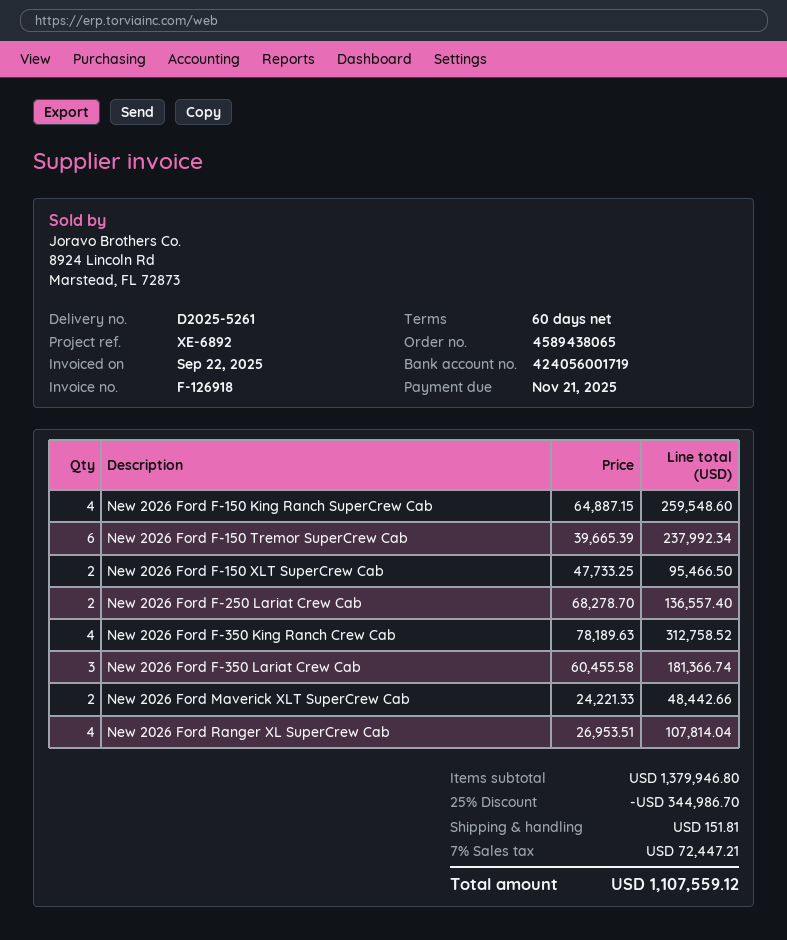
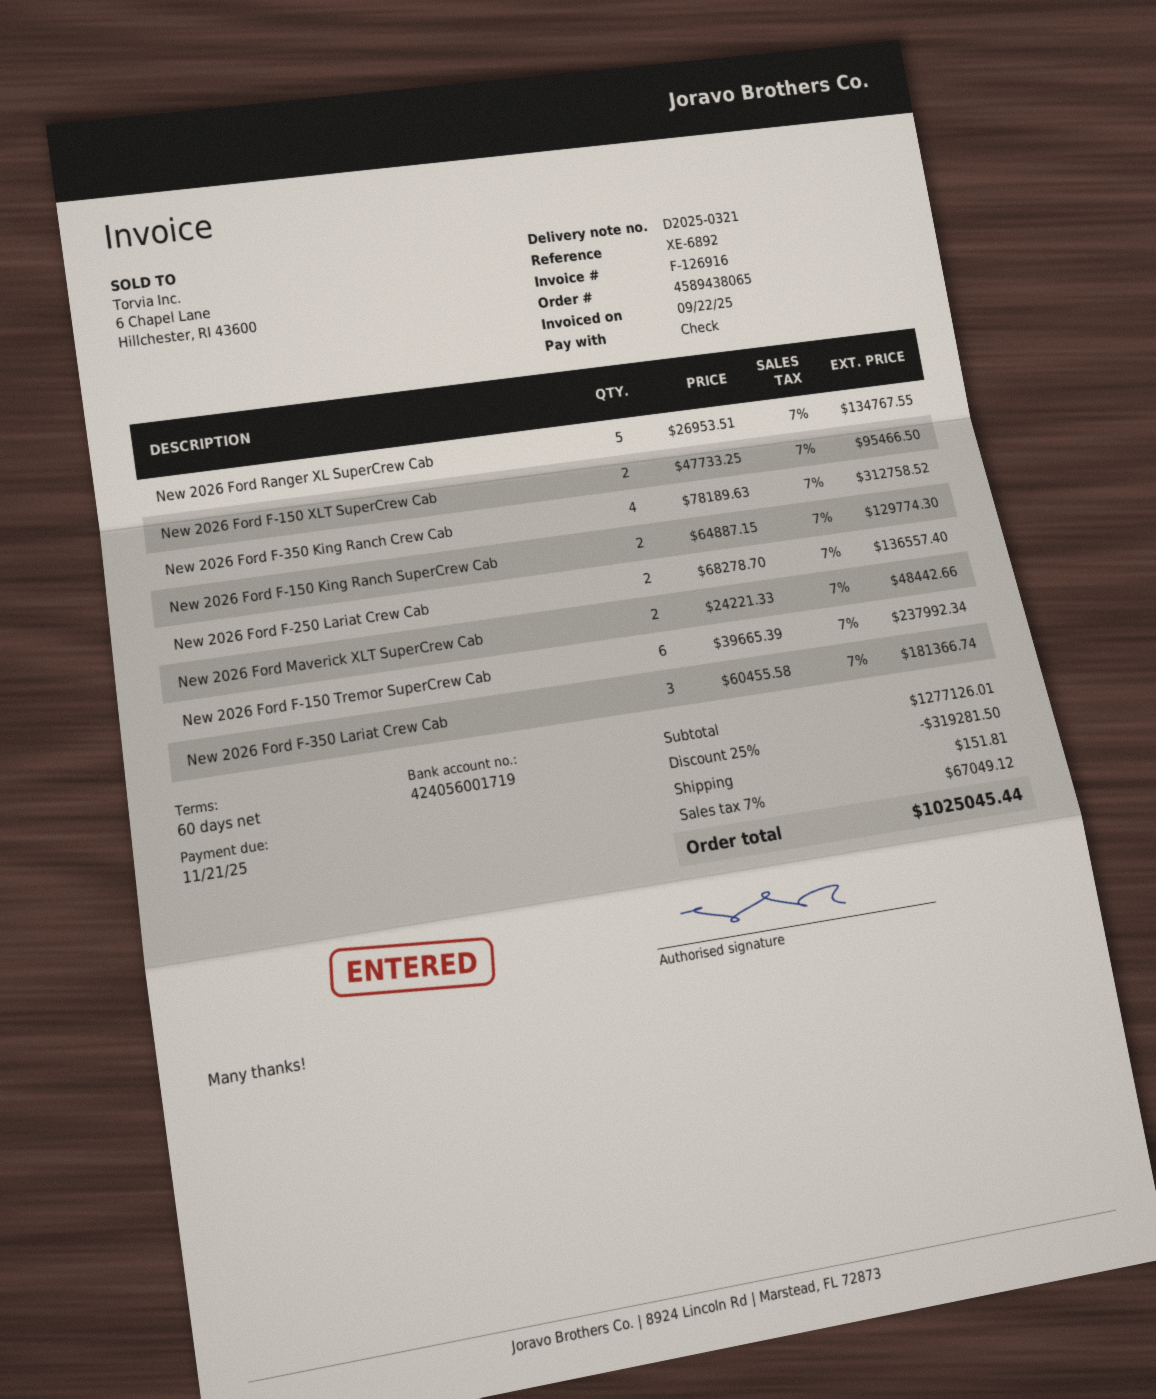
delivery note number: D2025-5261 -> D2025-0321
invoice number: F-126918 -> F-126916
New 2026 Ford F-150 King Ranch SuperCrew Cab: 4 x 64887.15 = 259548.60 -> 2 x 64887.15 = 129774.30
New 2026 Ford Ranger XL SuperCrew Cab: 4 x 26953.51 = 107814.04 -> 5 x 26953.51 = 134767.55
subtotal: 1379946.80 -> 1277126.01
discount: 25% = 344986.70 -> 25% = 319281.50
tax: 7% = 72447.21 -> 7% = 67049.12
total: 1107559.12 -> 1025045.44

